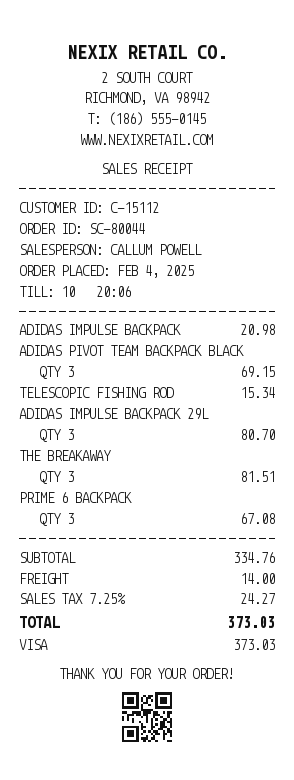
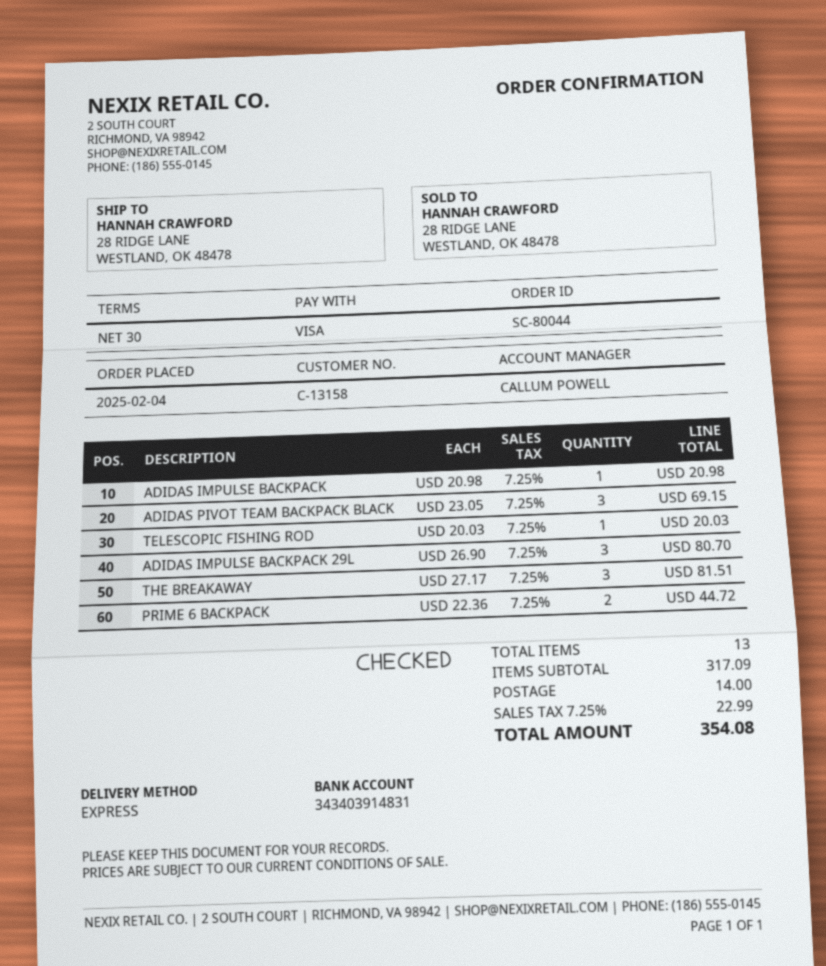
customer number: C-15112 -> C-13158
TELESCOPIC FISHING ROD: 1 for 15.34 -> 1 for 20.03
PRIME 6 BACKPACK: 3 for 67.08 -> 2 for 44.72
subtotal: 334.76 -> 317.09
tax: 7.25% = 24.27 -> 7.25% = 22.99
total: 373.03 -> 354.08

